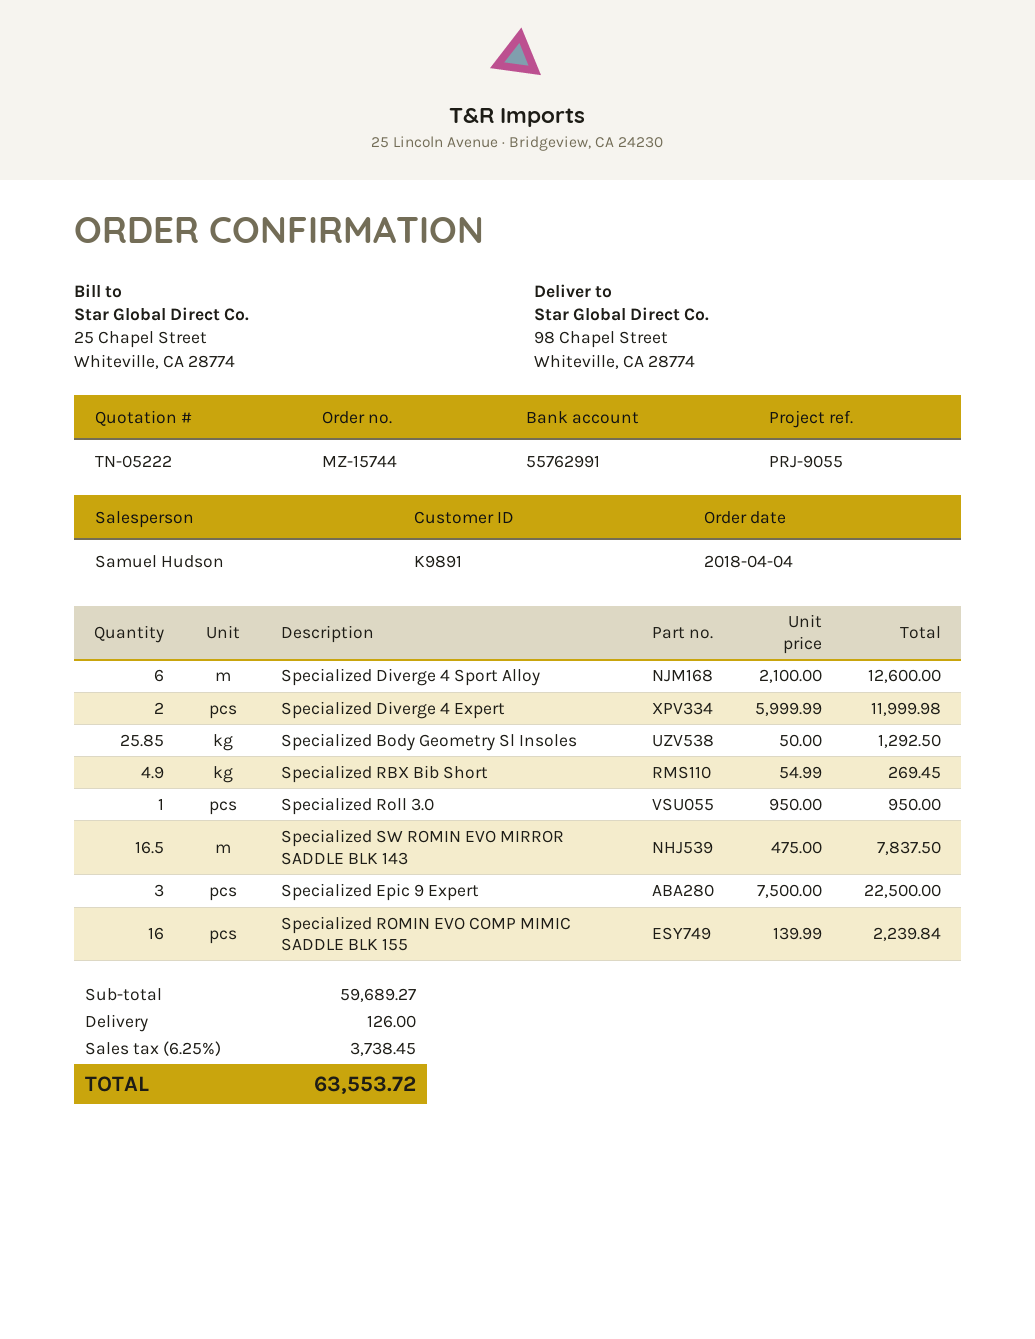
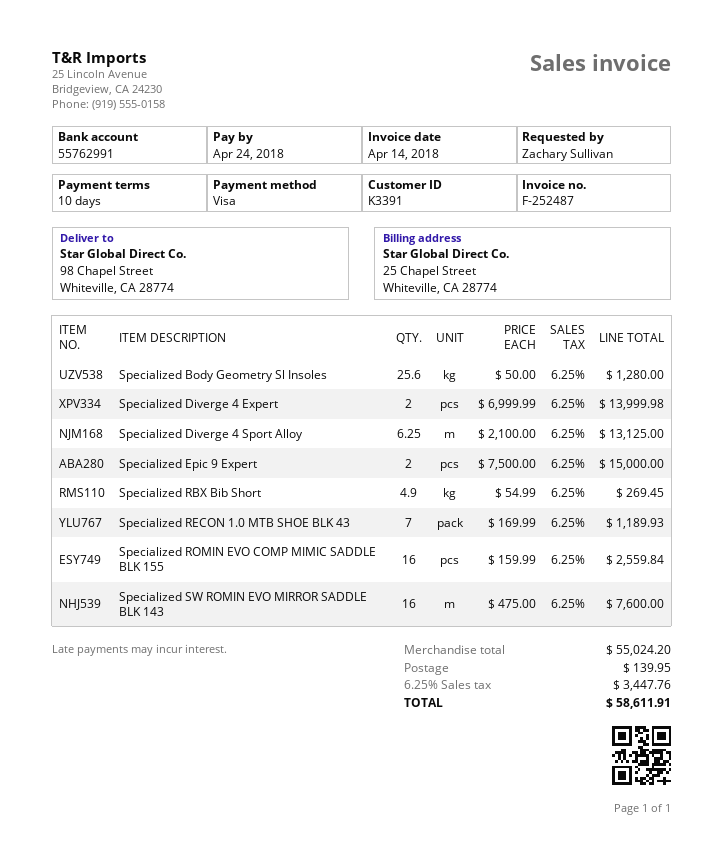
customer number: K9891 -> K3391
Specialized Diverge 4 Sport Alloy: 6 x 2100.00 = 12600.00 -> 6.25 x 2100.00 = 13125.00
Specialized Diverge 4 Expert: 2 x 5999.99 = 11999.98 -> 2 x 6999.99 = 13999.98
Specialized Body Geometry Sl Insoles: 25.85 x 50.00 = 1292.50 -> 25.6 x 50.00 = 1280.00
Specialized Roll 3.0: 1 x 950.00 = 950.00 -> none
Specialized SW ROMIN EVO MIRROR SADDLE BLK 143: 16.5 x 475.00 = 7837.50 -> 16 x 475.00 = 7600.00
Specialized Epic 9 Expert: 3 x 7500.00 = 22500.00 -> 2 x 7500.00 = 15000.00
Specialized ROMIN EVO COMP MIMIC SADDLE BLK 155: 16 x 139.99 = 2239.84 -> 16 x 159.99 = 2559.84
Specialized RECON 1.0 MTB SHOE BLK 43: none -> 7 x 169.99 = 1189.93
subtotal: 59689.27 -> 55024.20
shipping: 126.00 -> 139.95
tax: 6.25% = 3738.45 -> 6.25% = 3447.76
total: 63553.72 -> 58611.91

